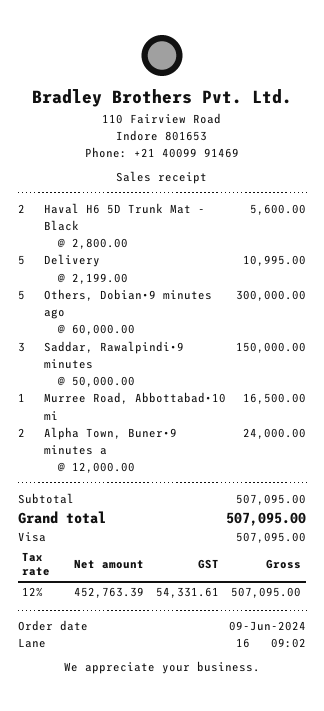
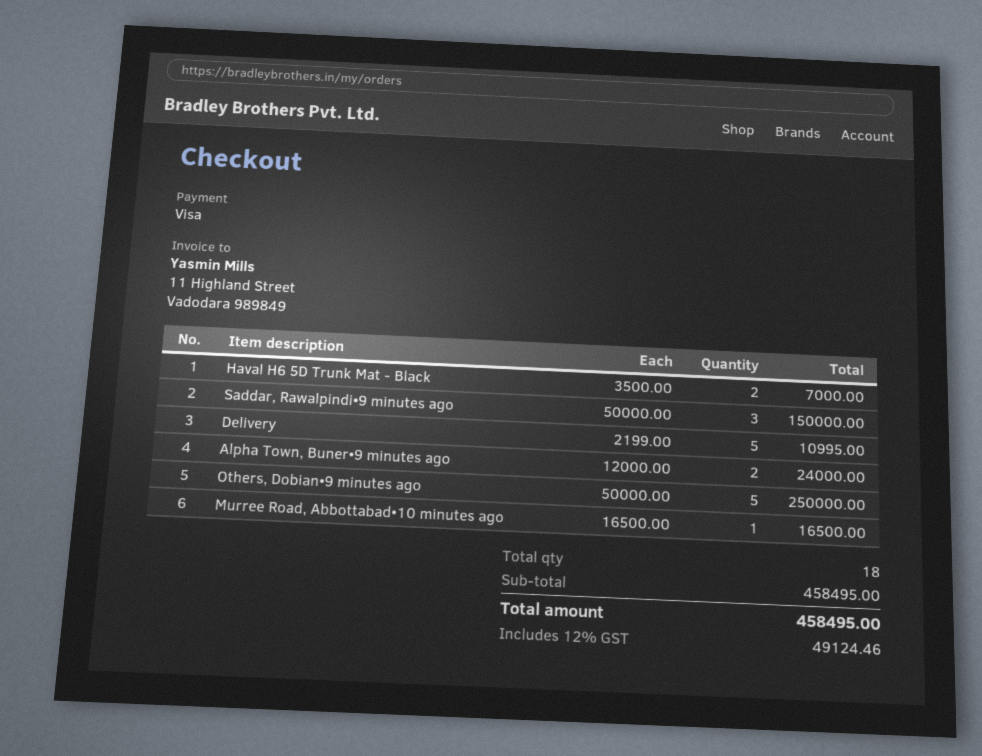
Haval H6 5D Trunk Mat - Black: 2 x 2800.00 = 5600.00 -> 2 x 3500.00 = 7000.00
Others, Dobian•9 minutes ago: 5 x 60000.00 = 300000.00 -> 5 x 50000.00 = 250000.00
subtotal: 507095.00 -> 458495.00
tax: 12% = 54331.61 -> 12% = 49124.46
total: 507095.00 -> 458495.00

